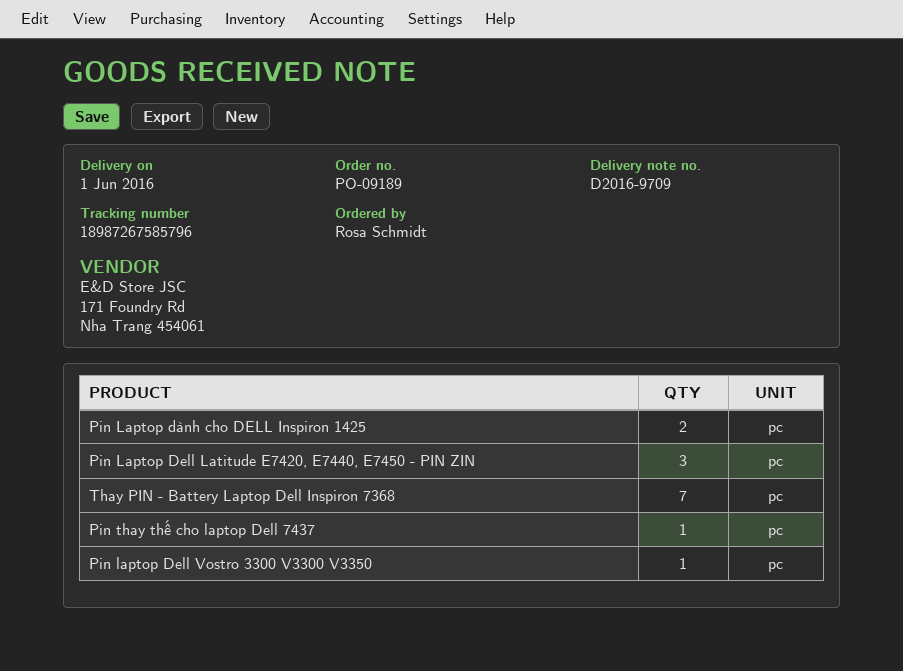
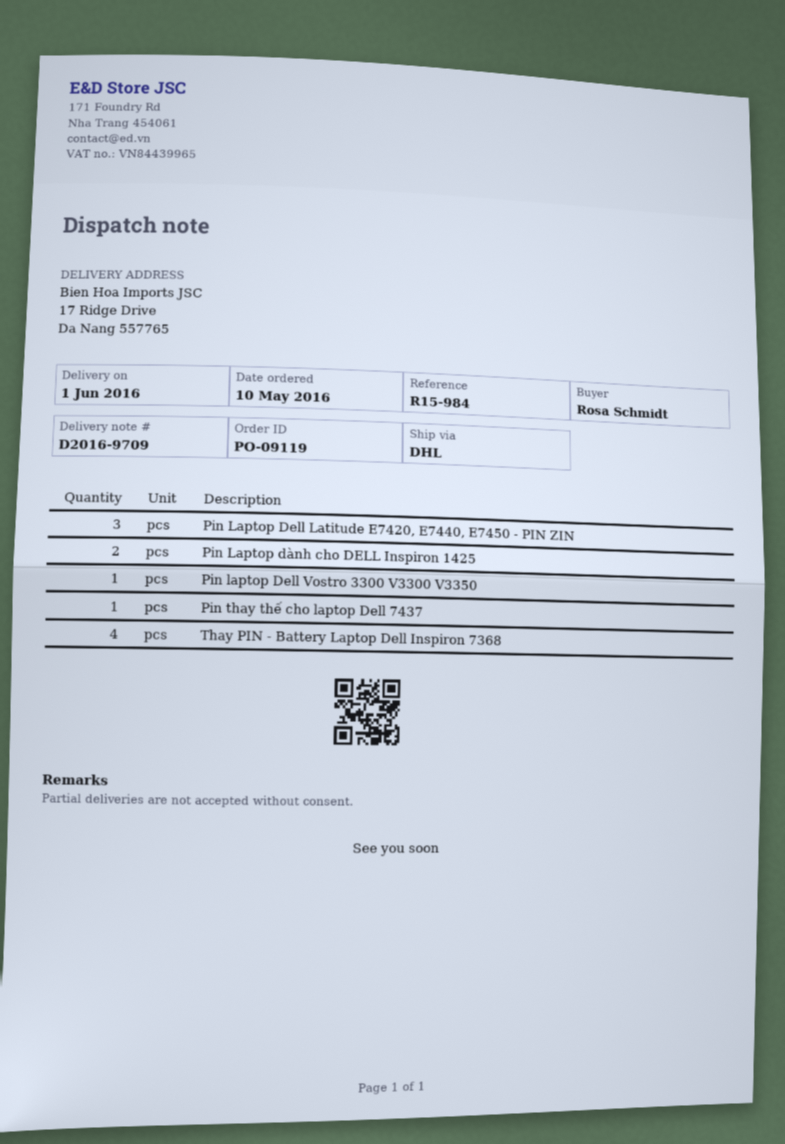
order number: PO-09189 -> PO-09119
Thay PIN - Battery Laptop Dell Inspiron 7368: 7 -> 4

